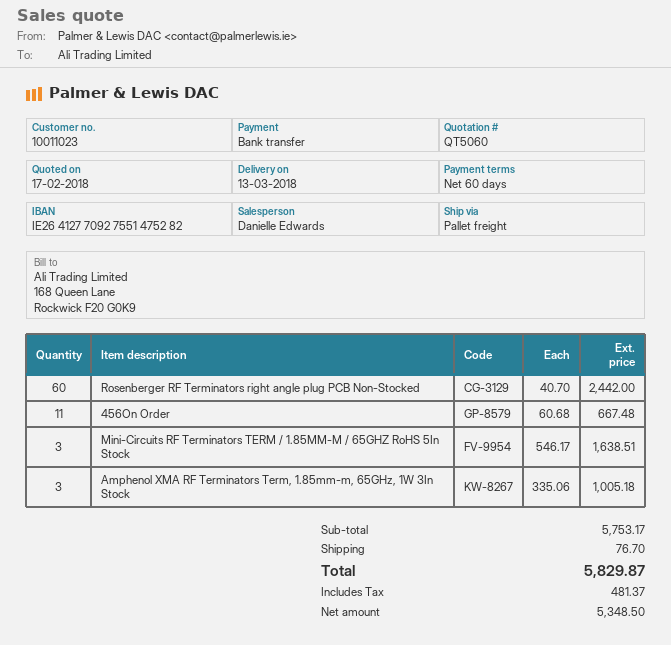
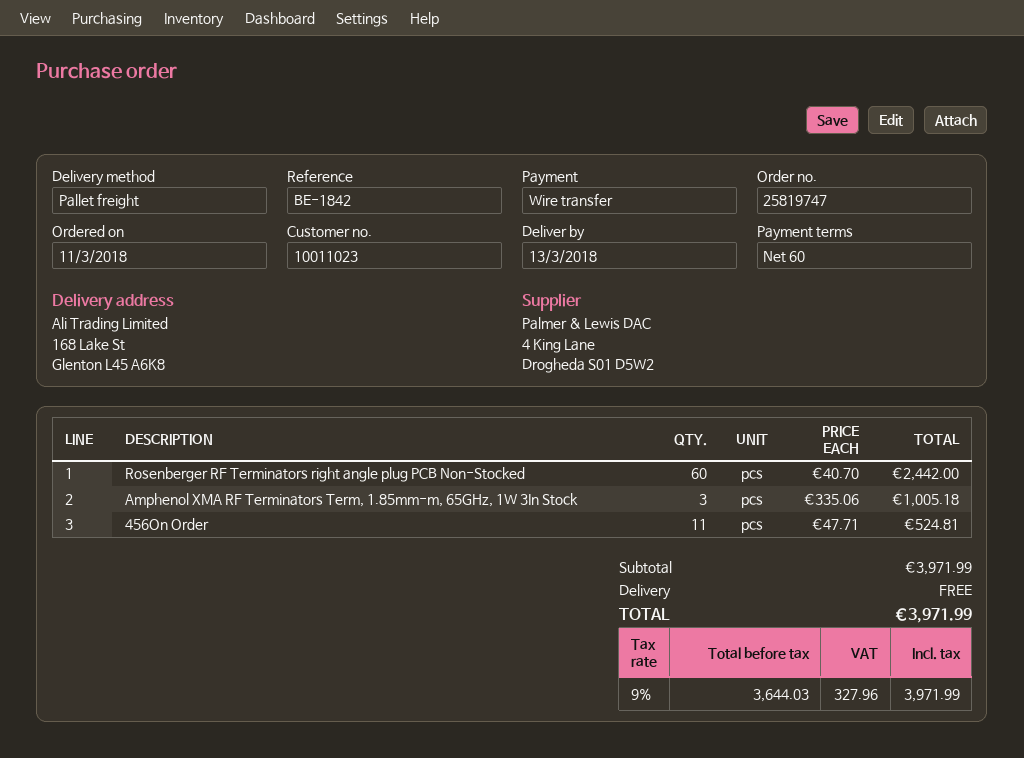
456On Order: 11 x 60.68 = 667.48 -> 11 x 47.71 = 524.81
Mini-Circuits RF Terminators TERM / 1.85MM-M / 65GHZ RoHS 5In Stock: 3 x 546.17 = 1638.51 -> none
subtotal: 5753.17 -> 3971.99
shipping: 76.70 -> 0.00
net: 5348.50 -> 3644.03
tax: 481.37 -> 327.96
total: 5829.87 -> 3971.99

